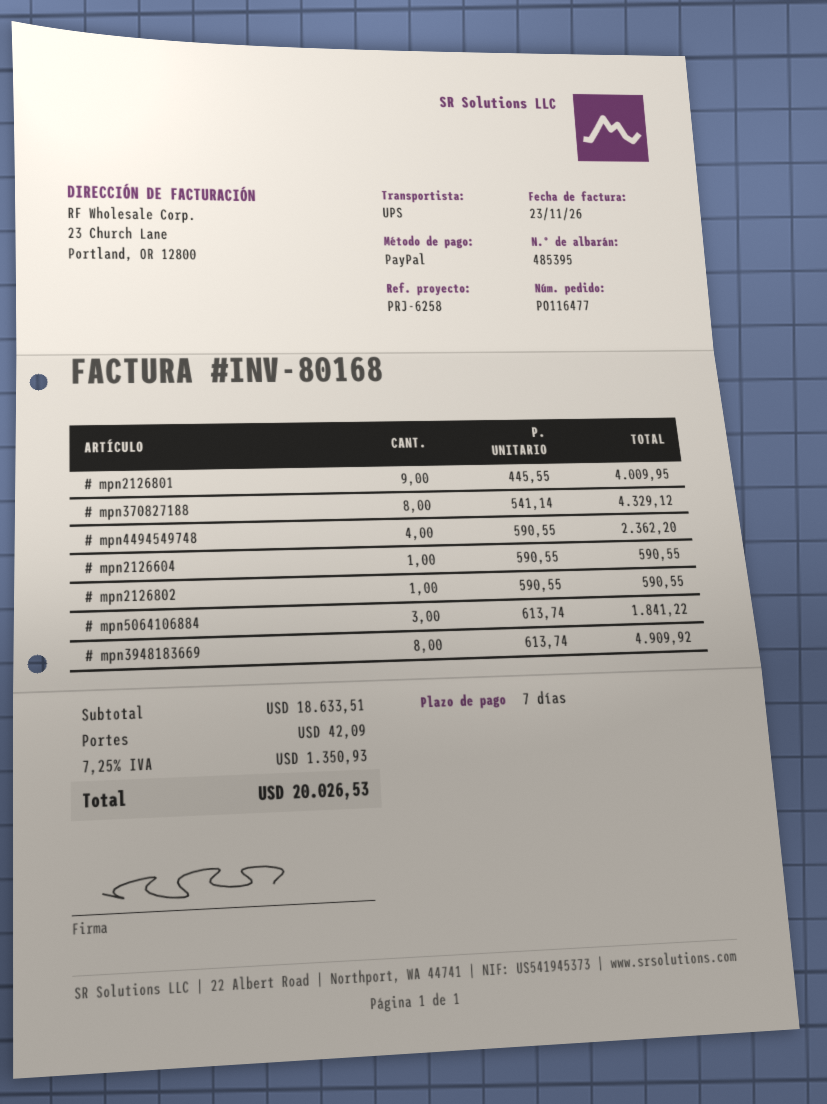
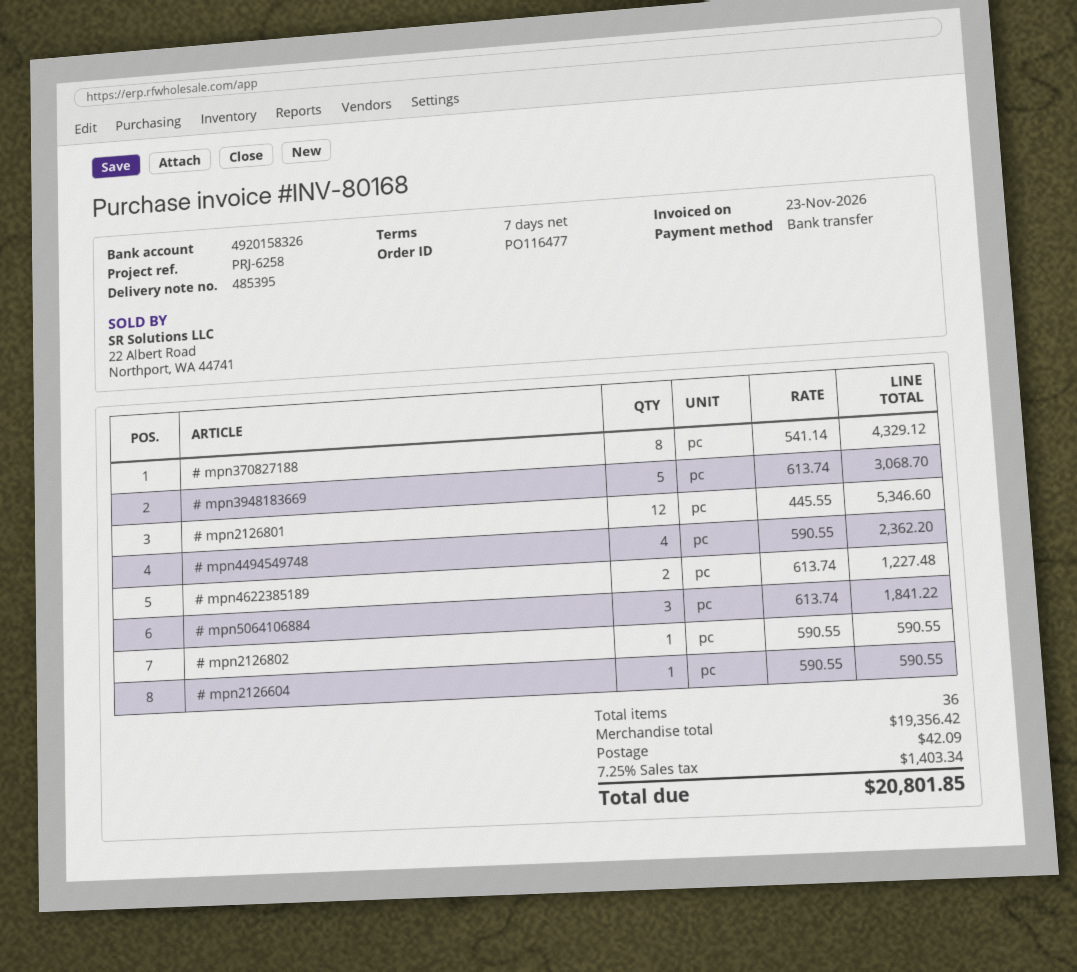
payment method: PayPal -> bank transfer
# mpn2126801: 9 x 445.55 = 4009.95 -> 12 x 445.55 = 5346.60
# mpn3948183669: 8 x 613.74 = 4909.92 -> 5 x 613.74 = 3068.70
# mpn4622385189: none -> 2 x 613.74 = 1227.48
subtotal: 18633.51 -> 19356.42
tax: 7.25% = 1350.93 -> 7.25% = 1403.34
total: 20026.53 -> 20801.85

